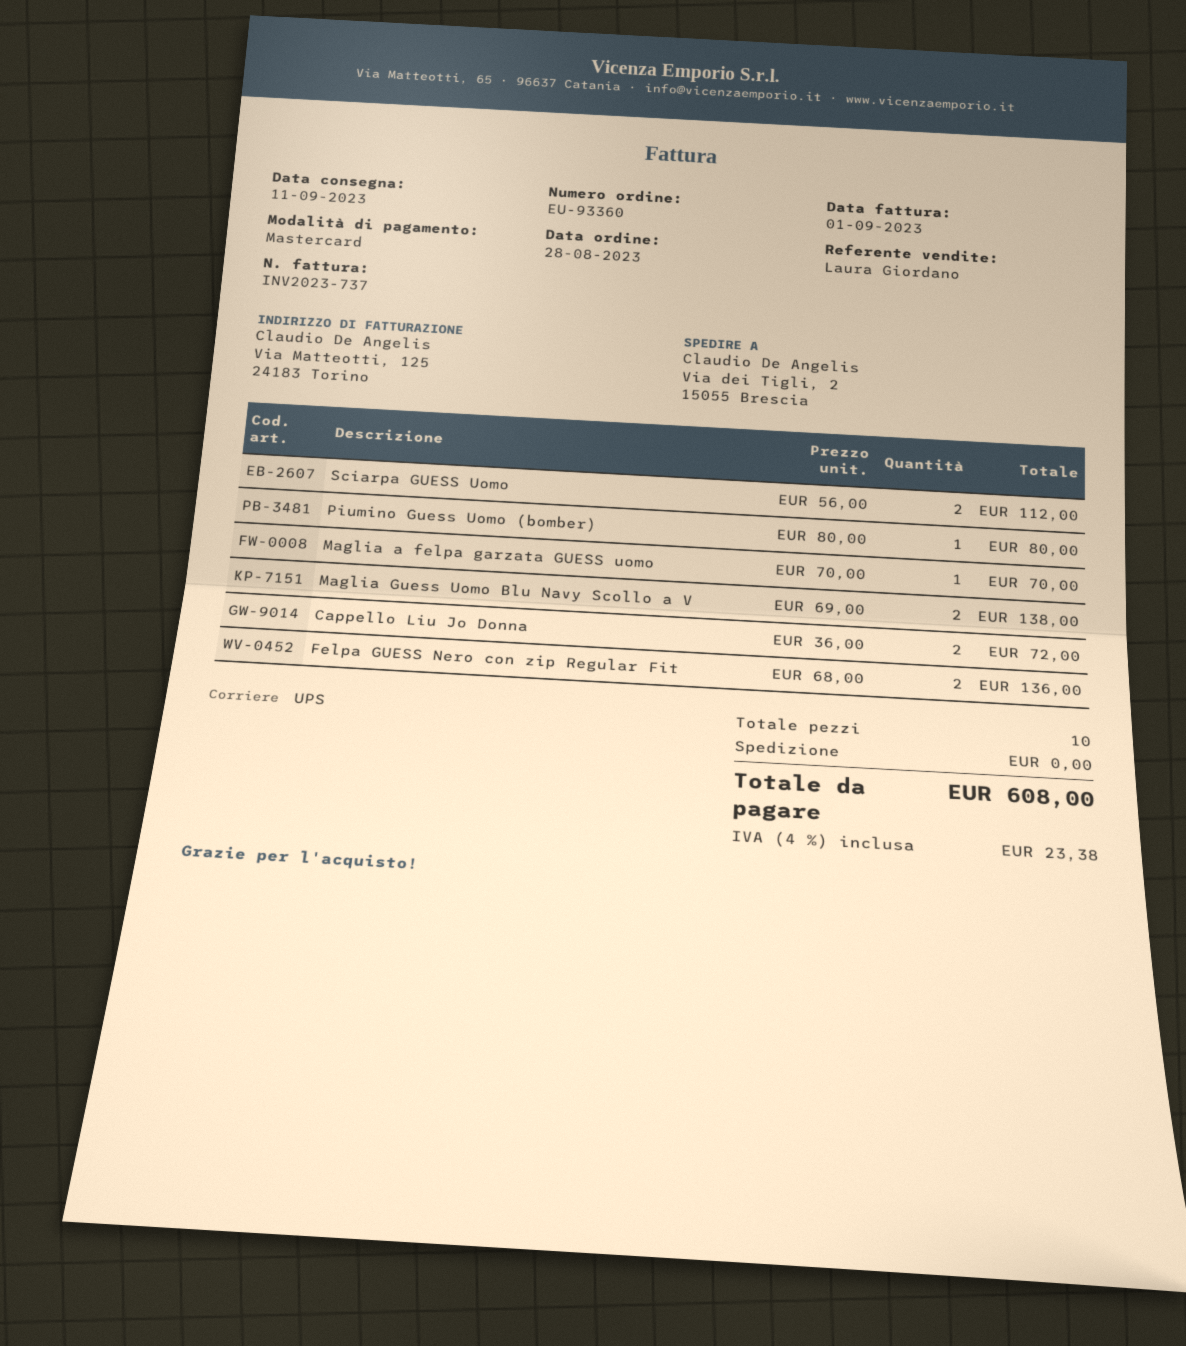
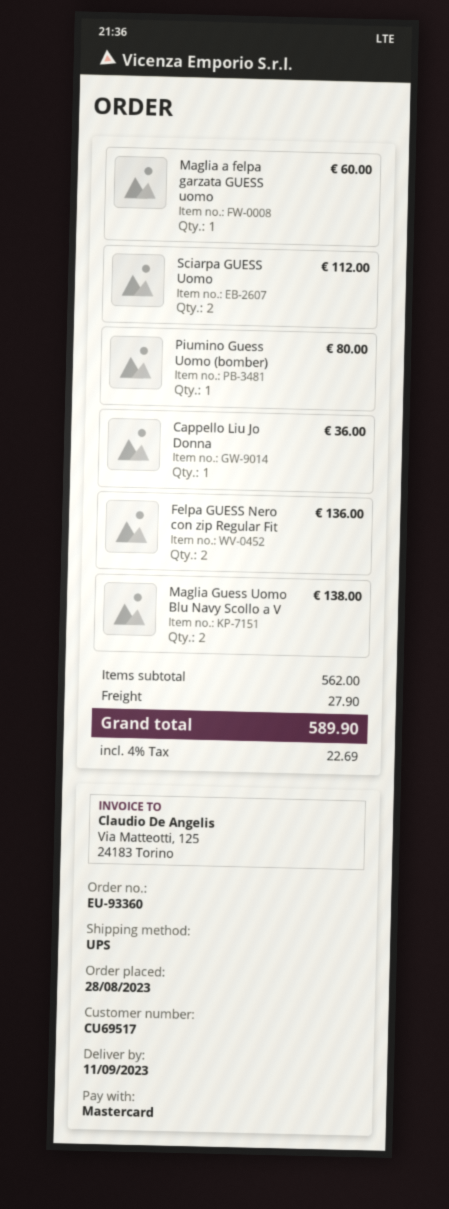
Maglia a felpa garzata GUESS uomo: 1 for 70.00 -> 1 for 60.00
Cappello Liu Jo Donna: 2 for 72.00 -> 1 for 36.00
shipping: 0.00 -> 27.90
tax: 4% = 23.38 -> 4% = 22.69
total: 608.00 -> 589.90

